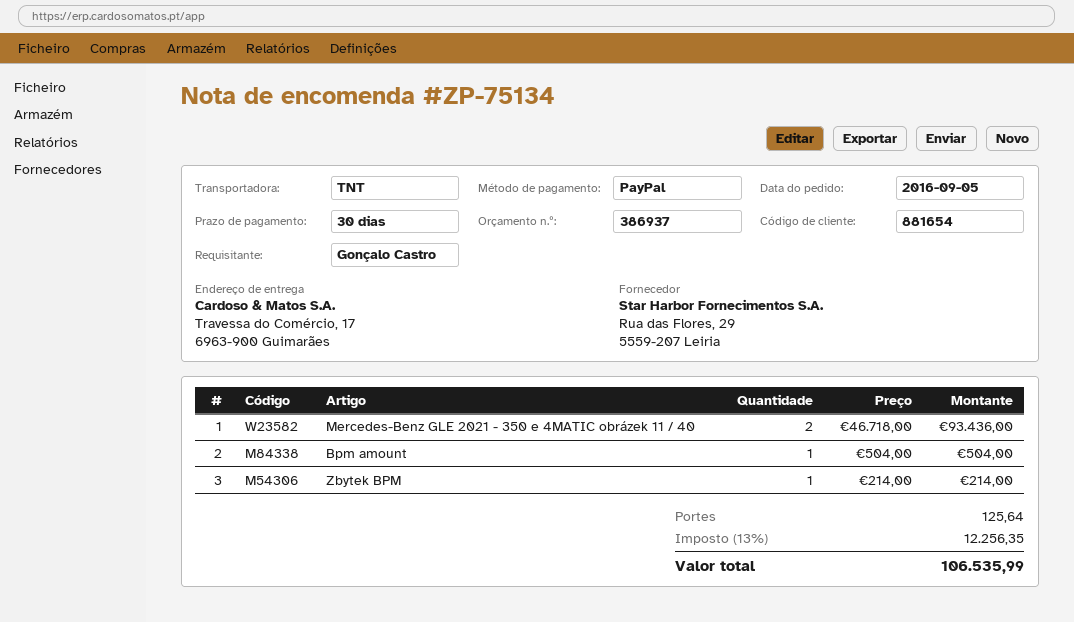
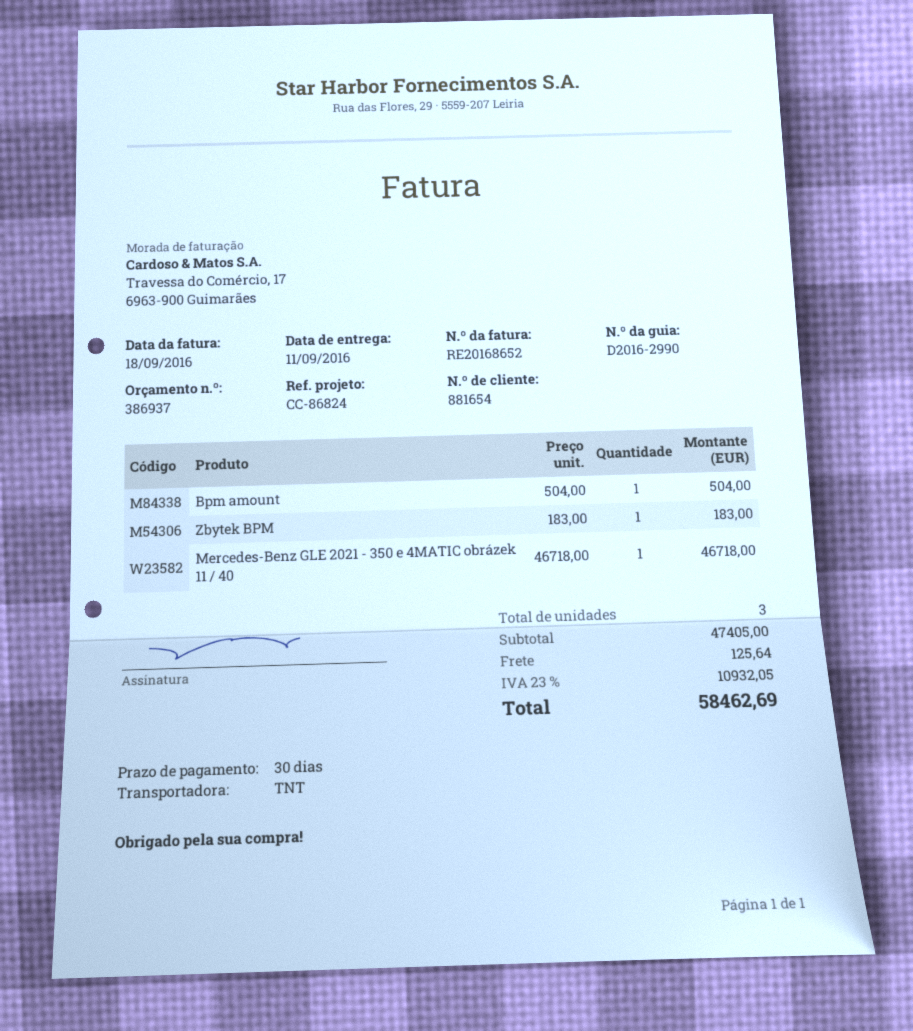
Mercedes-Benz GLE 2021 - 350 e 4MATIC obrázek 11 / 40: 2 x 46718.00 = 93436.00 -> 1 x 46718.00 = 46718.00
Zbytek BPM: 1 x 214.00 = 214.00 -> 1 x 183.00 = 183.00
tax: 13% = 12256.35 -> 23% = 10932.05
total: 106535.99 -> 58462.69

